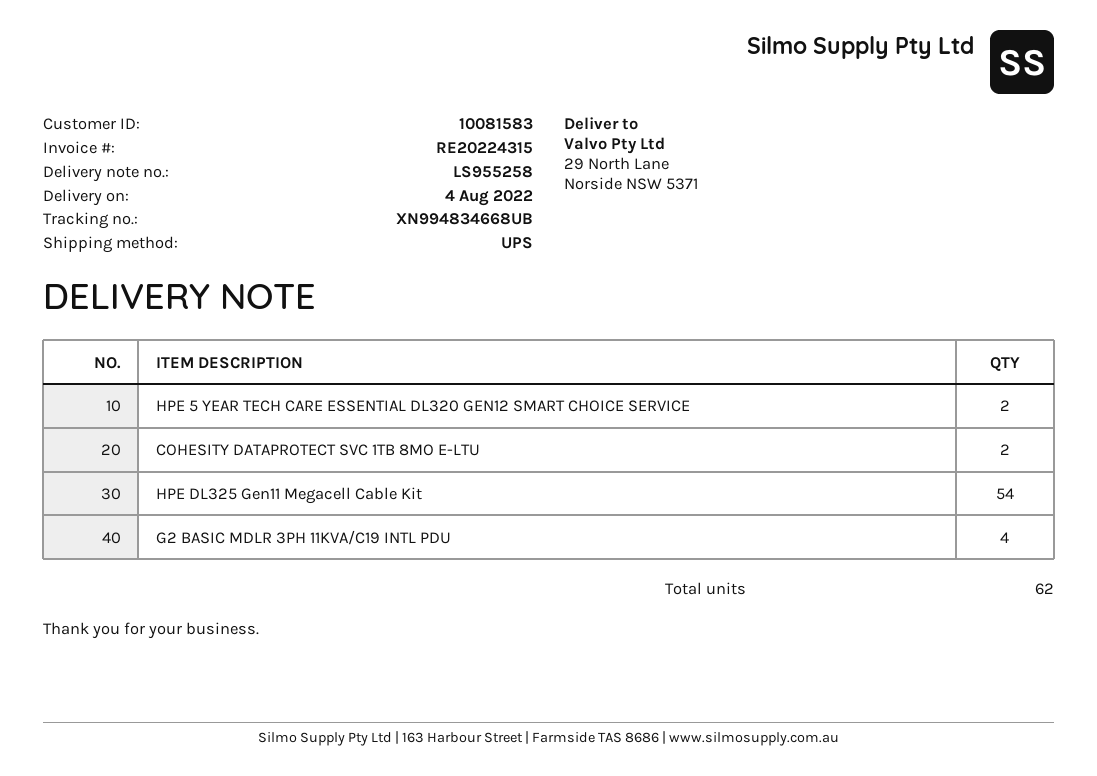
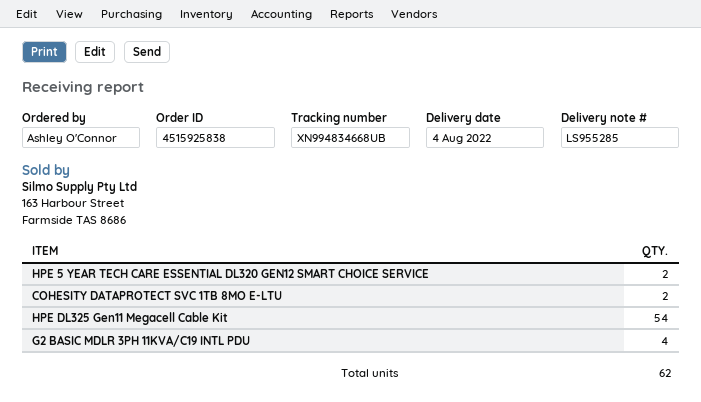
delivery note number: LS955258 -> LS955285

